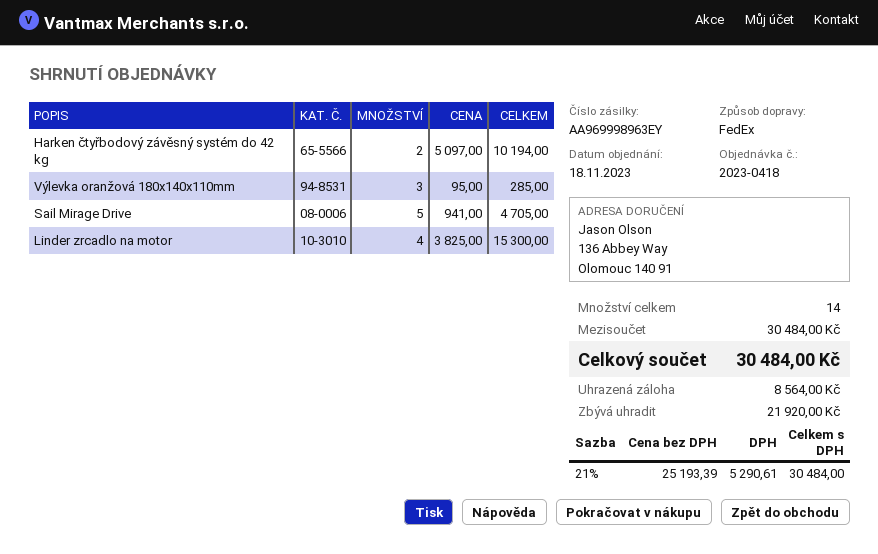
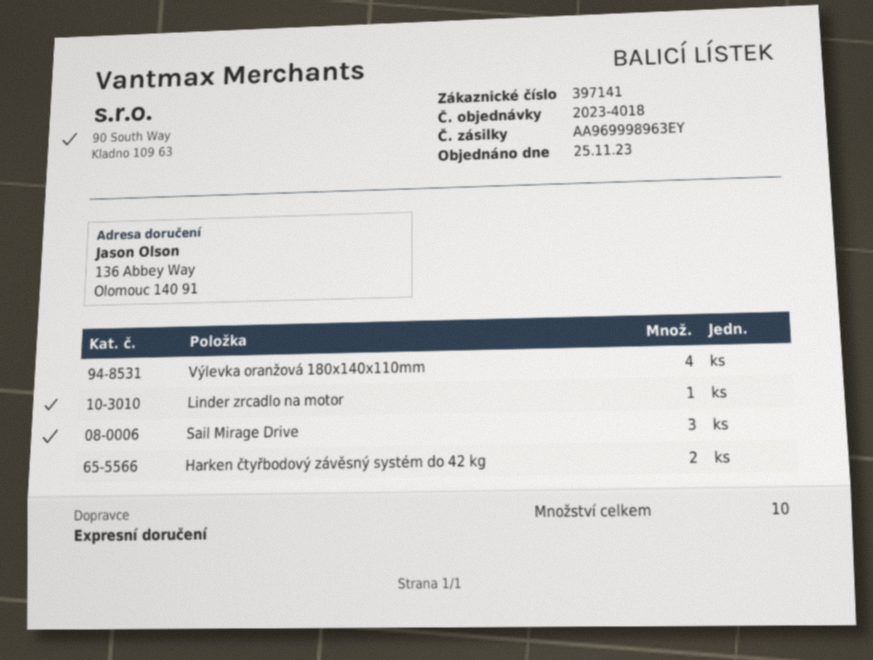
order number: 2023-0418 -> 2023-4018
order date: 2023-11-18 -> 2023-11-25
shipping method: FedEx -> express
Výlevka oranžová 180x140x110mm: 3 -> 4
Sail Mirage Drive: 5 -> 3
Linder zrcadlo na motor: 4 -> 1
total quantity: 14 -> 10

